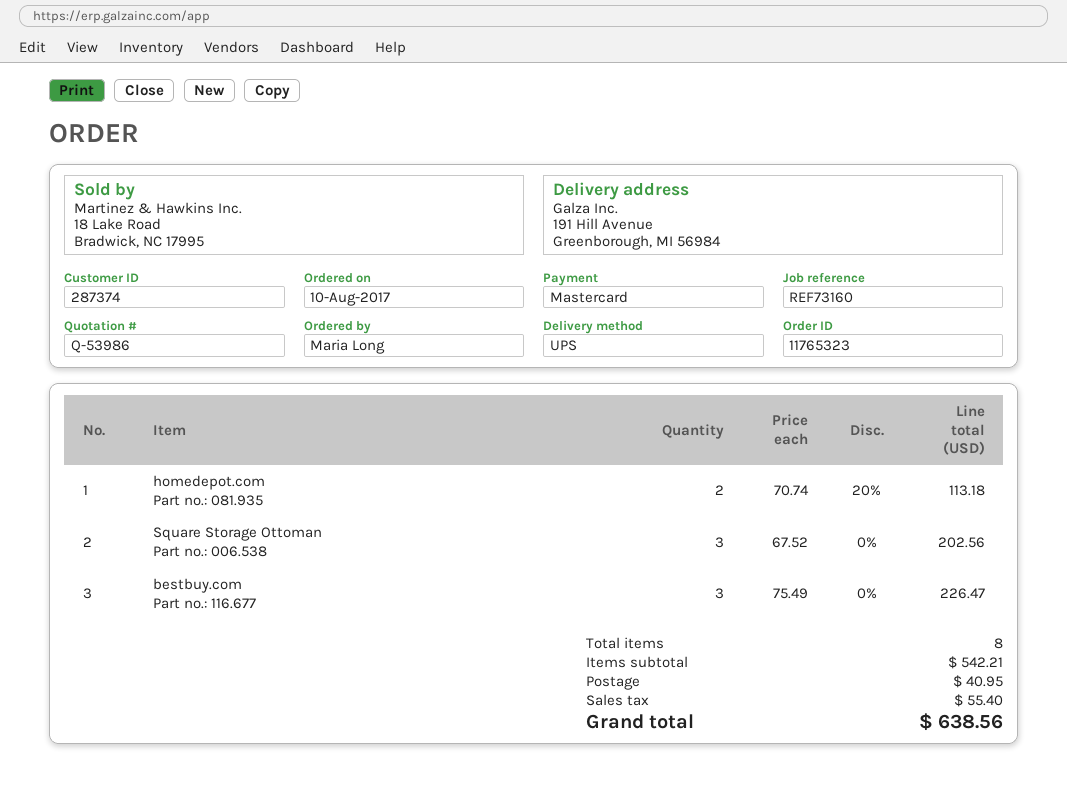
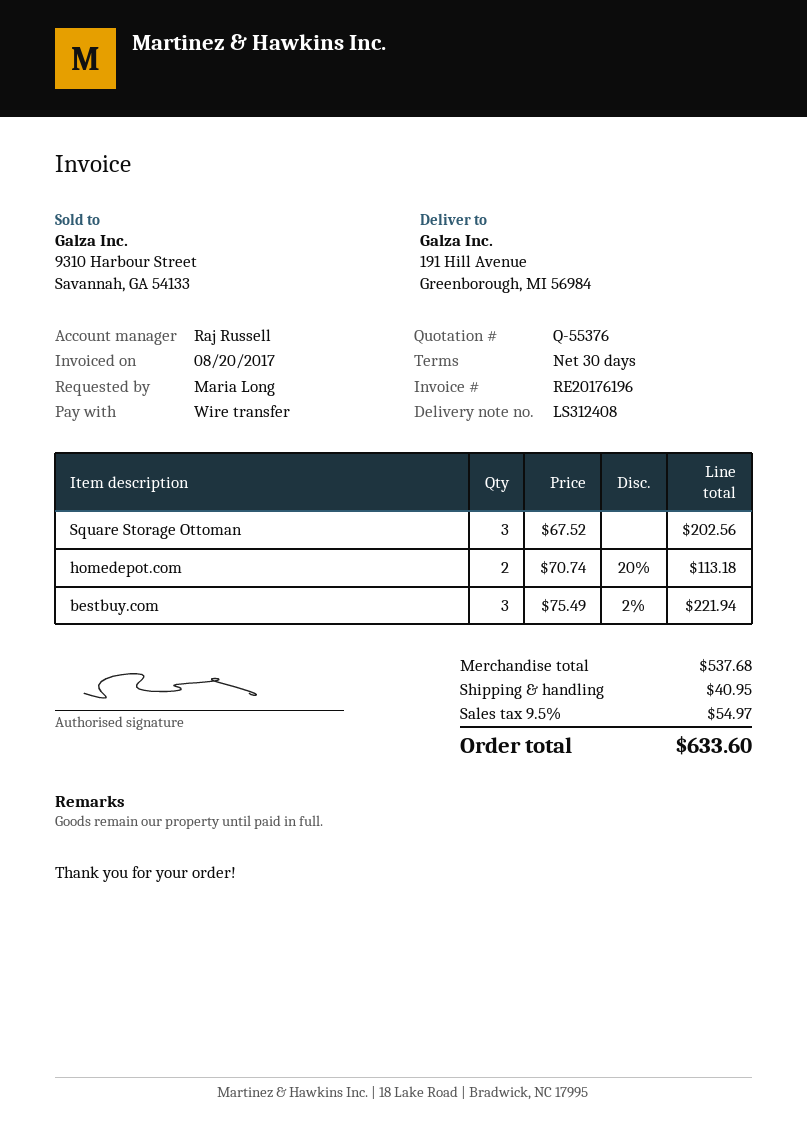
quote number: Q-53986 -> Q-55376
payment method: Mastercard -> bank transfer
bestbuy.com: 3 x 75.49 = 226.47 -> 3 x 75.49 - 2% = 221.94
subtotal: 542.21 -> 537.68
tax: 55.40 -> 54.97
total: 638.56 -> 633.60

